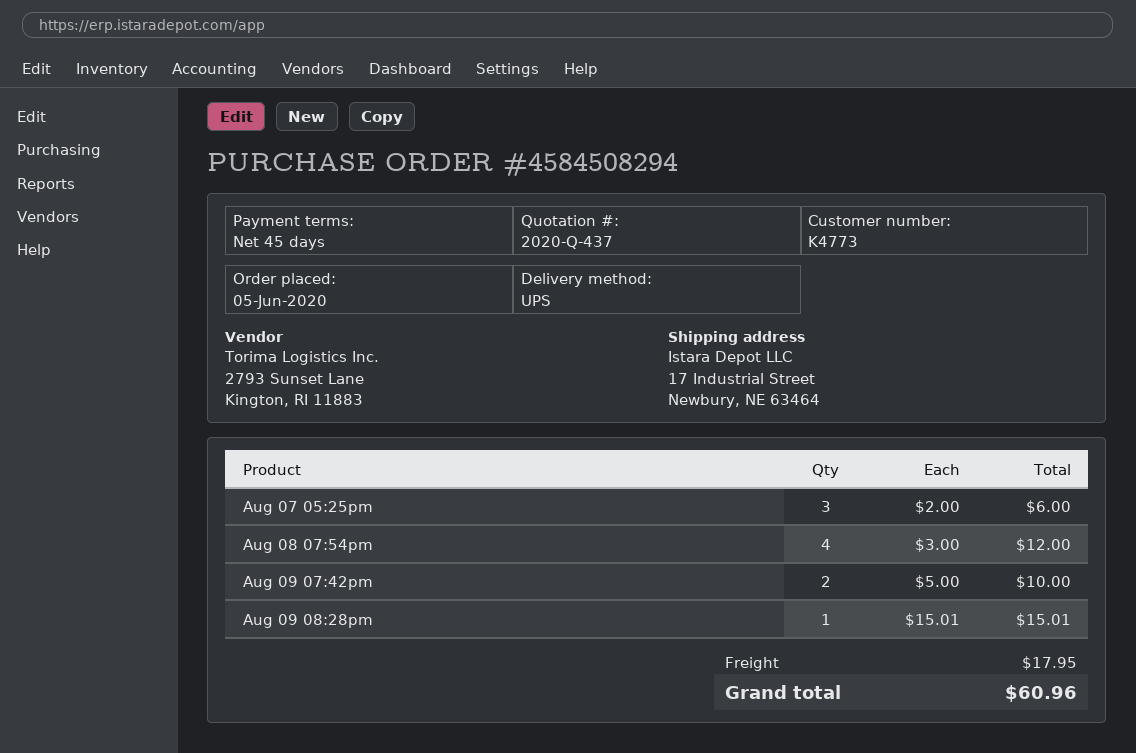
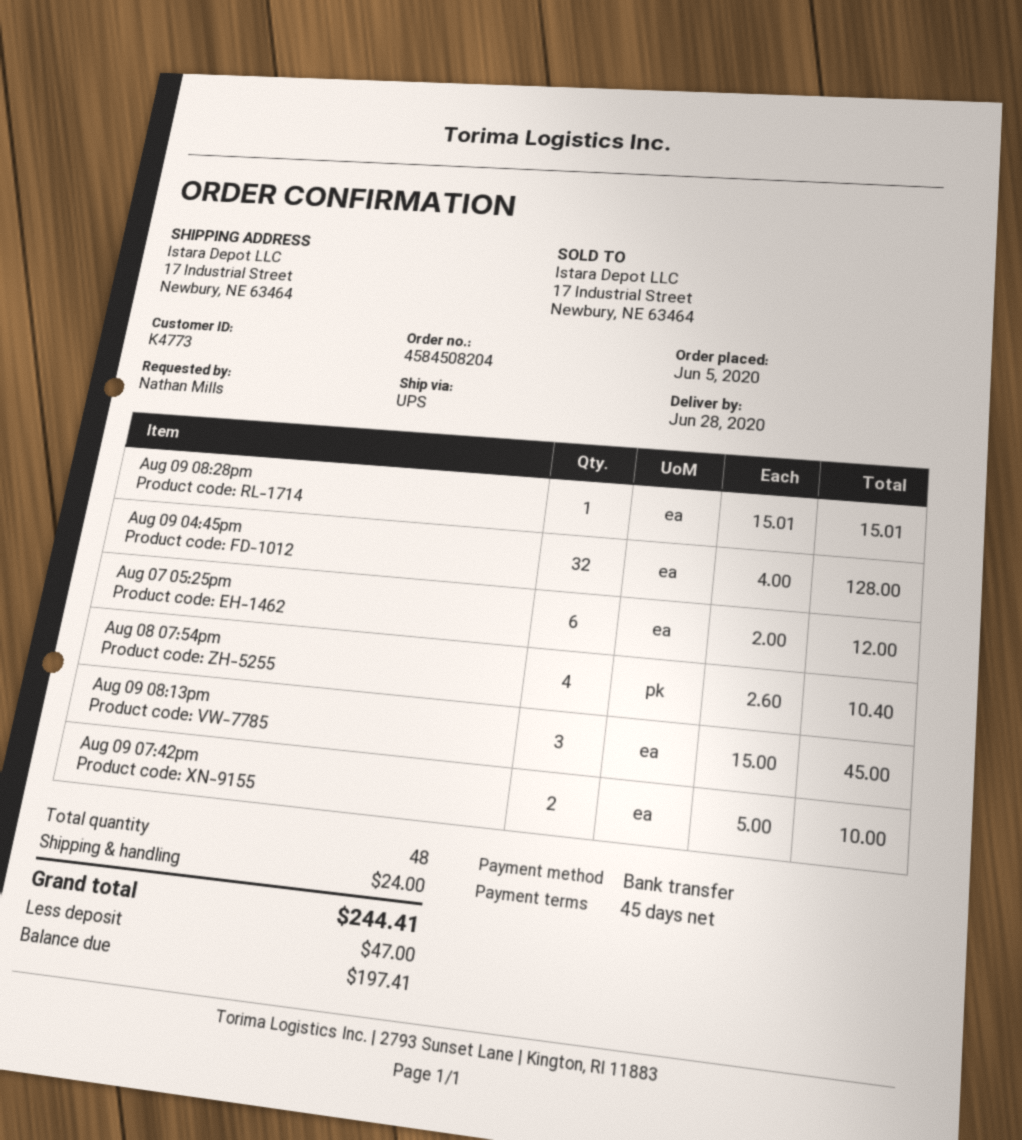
order number: 4584508294 -> 4584508204
Aug 07 05:25pm: 3 x 2.00 = 6.00 -> 6 x 2.00 = 12.00
Aug 08 07:54pm: 4 x 3.00 = 12.00 -> 4 x 2.60 = 10.40
Aug 09 04:45pm: none -> 32 x 4.00 = 128.00
Aug 09 08:13pm: none -> 3 x 15.00 = 45.00
shipping: 17.95 -> 24.00
total: 60.96 -> 244.41

